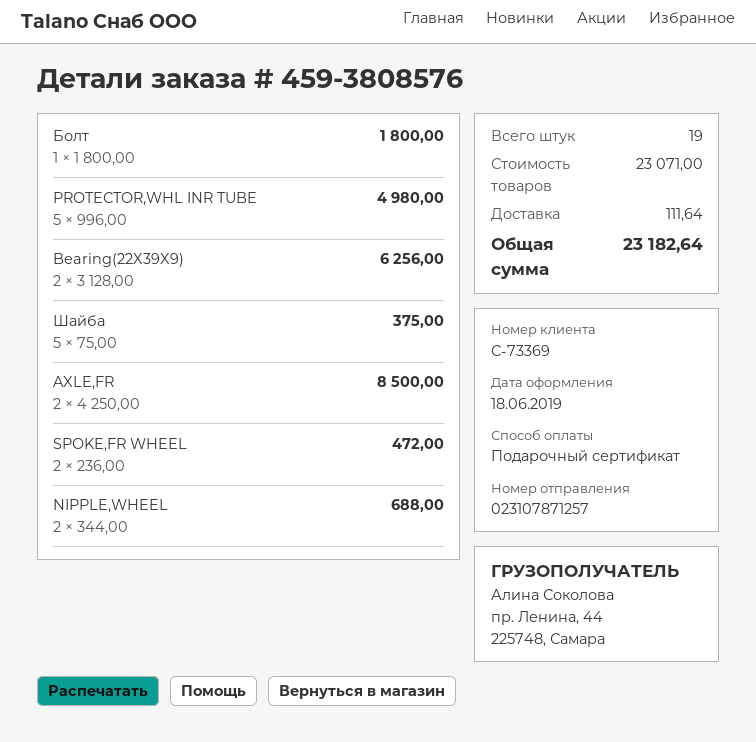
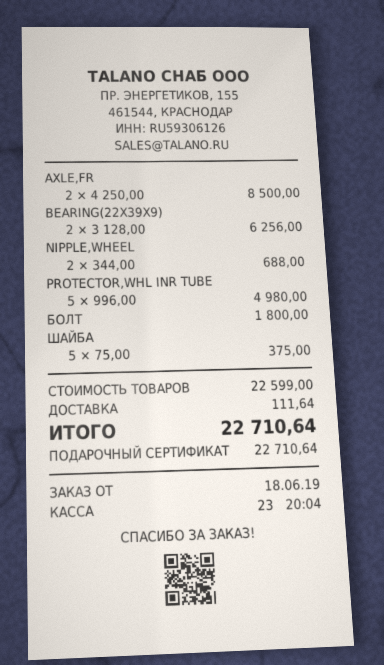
SPOKE,FR WHEEL: 2 x 236.00 = 472.00 -> none
subtotal: 23071.00 -> 22599.00
total: 23182.64 -> 22710.64

